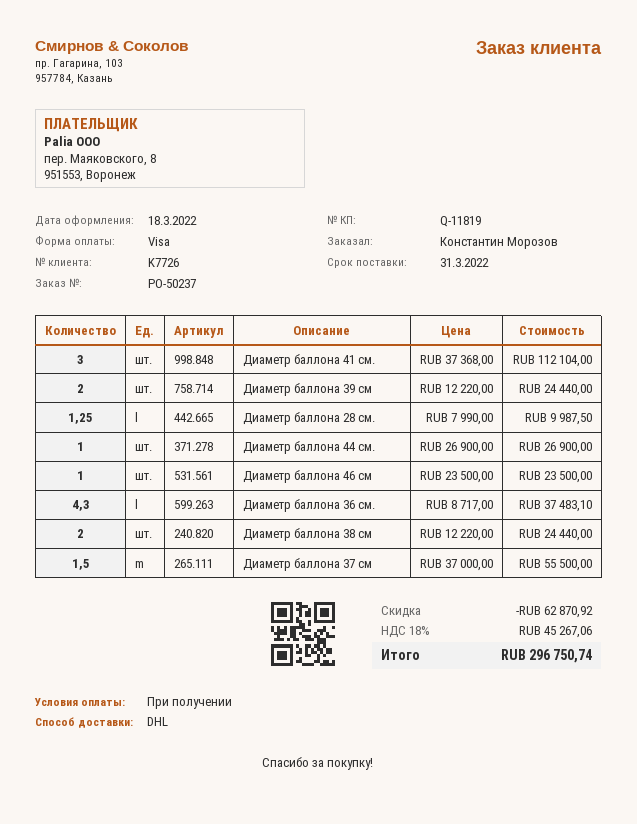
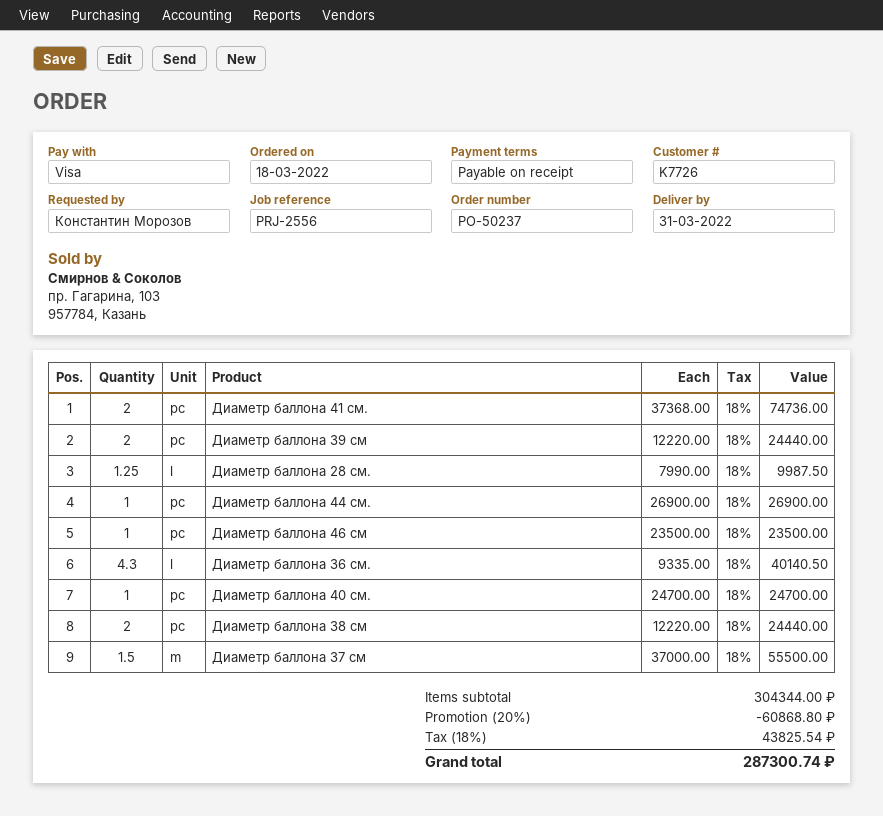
Диаметр баллона 41 см.: 3 x 37368.00 = 112104.00 -> 2 x 37368.00 = 74736.00
Диаметр баллона 36 см.: 4.3 x 8717.00 = 37483.10 -> 4.3 x 9335.00 = 40140.50
Диаметр баллона 40 см.: none -> 1 x 24700.00 = 24700.00
discount: 62870.92 -> 60868.80
tax: 18% = 45267.06 -> 18% = 43825.54
total: 296750.74 -> 287300.74

